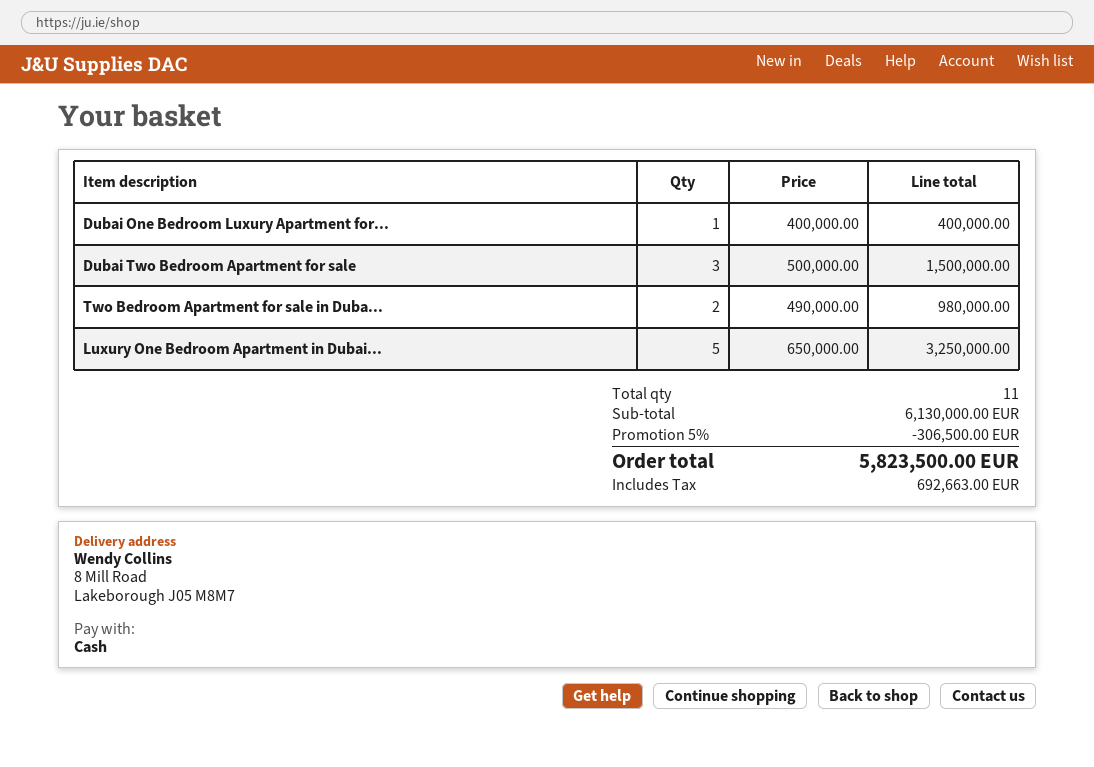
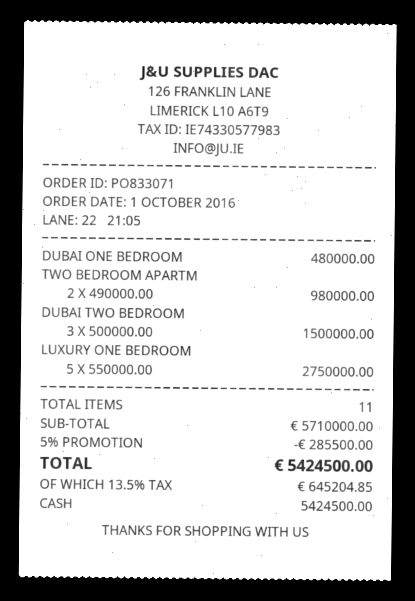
Dubai One Bedroom Luxury Apartment for...: 1 x 400000.00 = 400000.00 -> 1 x 480000.00 = 480000.00
Luxury One Bedroom Apartment in Dubai...: 5 x 650000.00 = 3250000.00 -> 5 x 550000.00 = 2750000.00
subtotal: 6130000.00 -> 5710000.00
discount: 5% = 306500.00 -> 5% = 285500.00
tax: 692663.00 -> 645204.85
total: 5823500.00 -> 5424500.00

